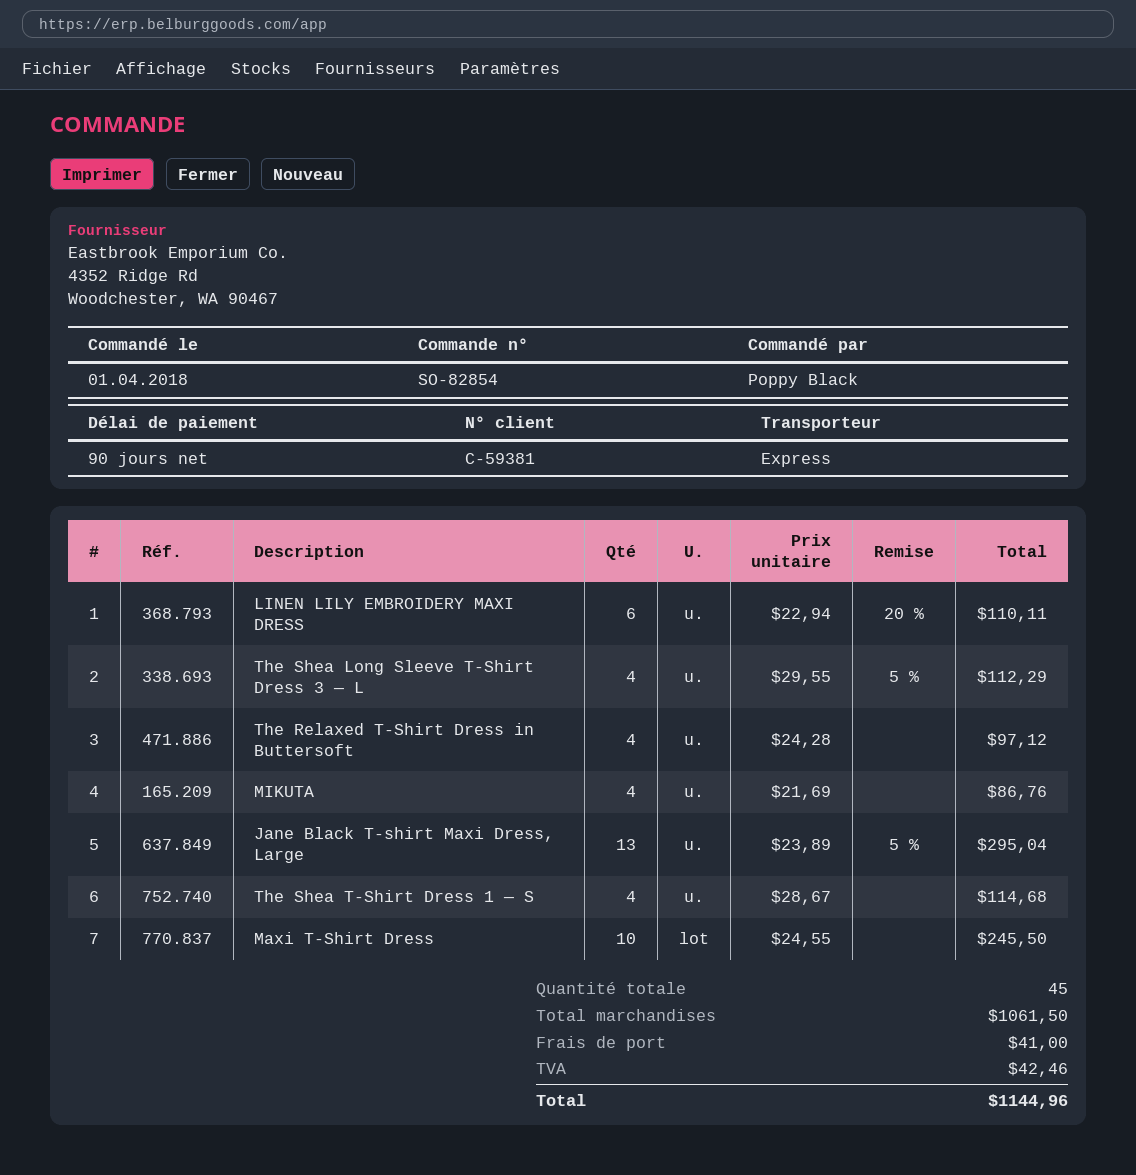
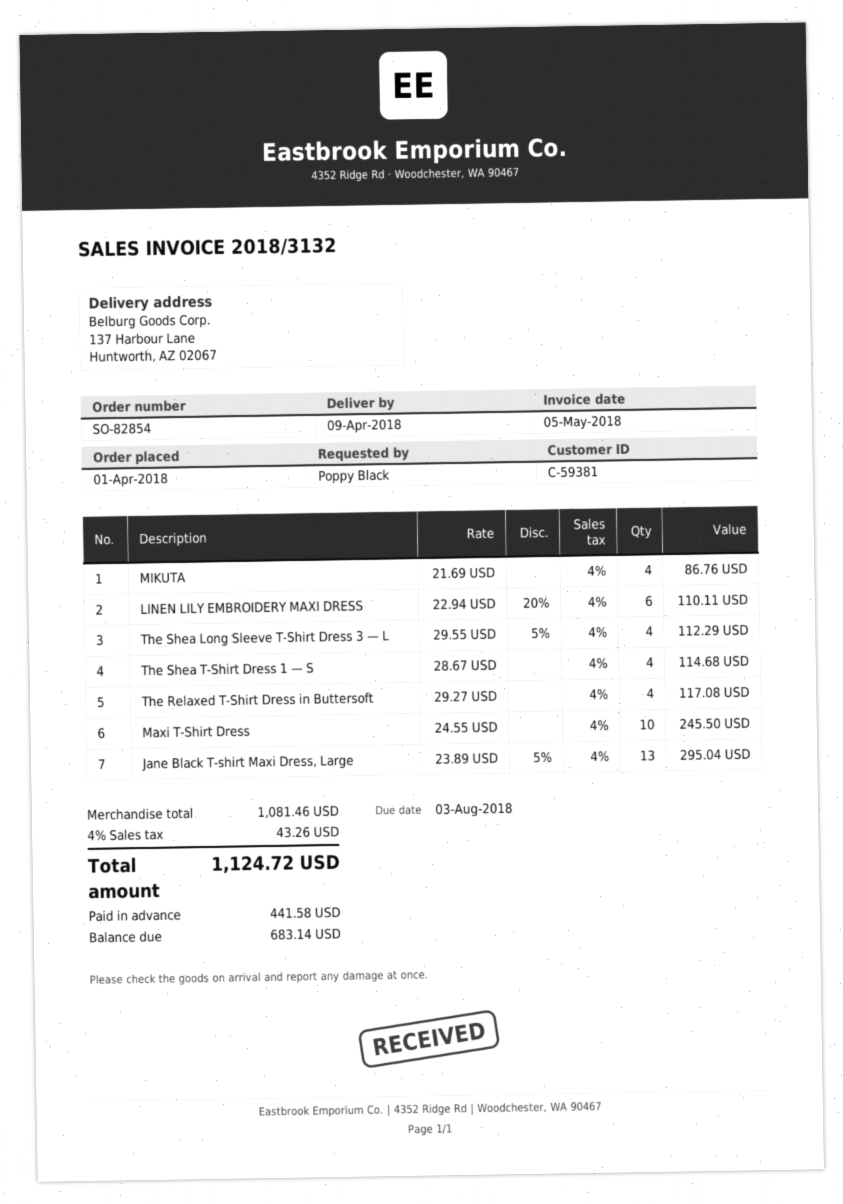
The Relaxed T-Shirt Dress in Buttersoft: 4 x 24.28 = 97.12 -> 4 x 29.27 = 117.08
subtotal: 1061.50 -> 1081.46
shipping: 41.00 -> none
tax: 42.46 -> 43.26
total: 1144.96 -> 1124.72

